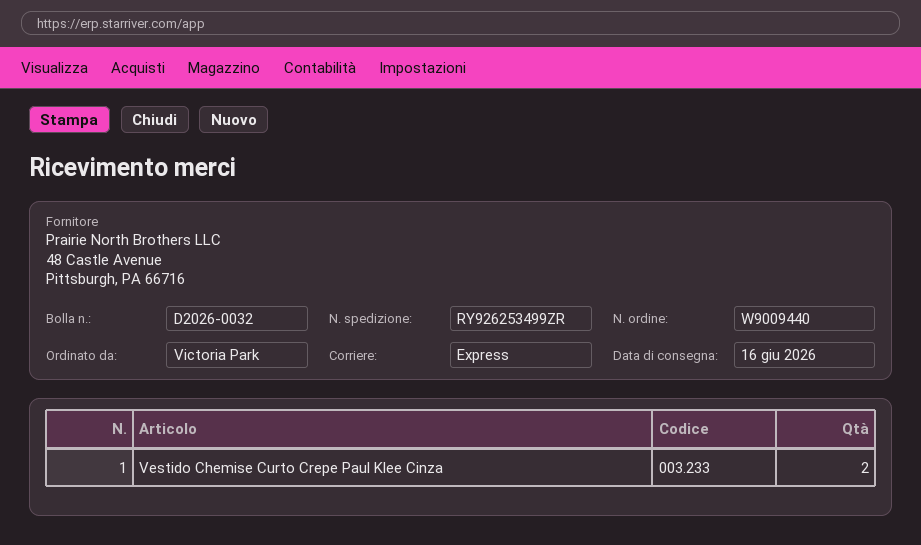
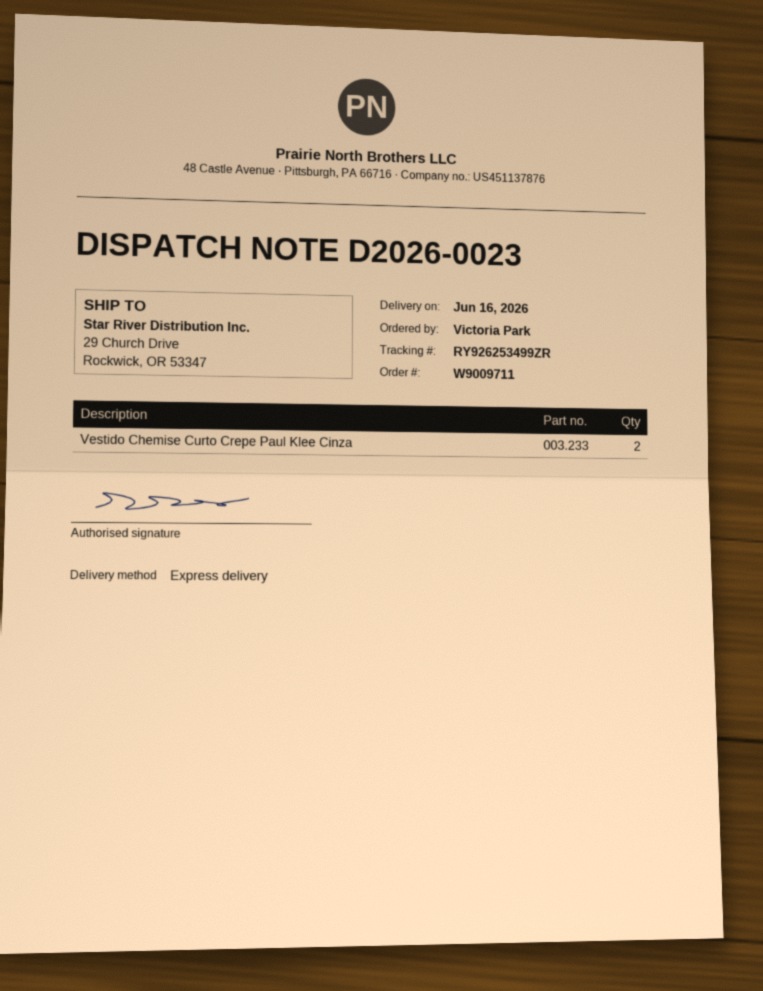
order number: W9009440 -> W9009711
delivery note number: D2026-0032 -> D2026-0023

